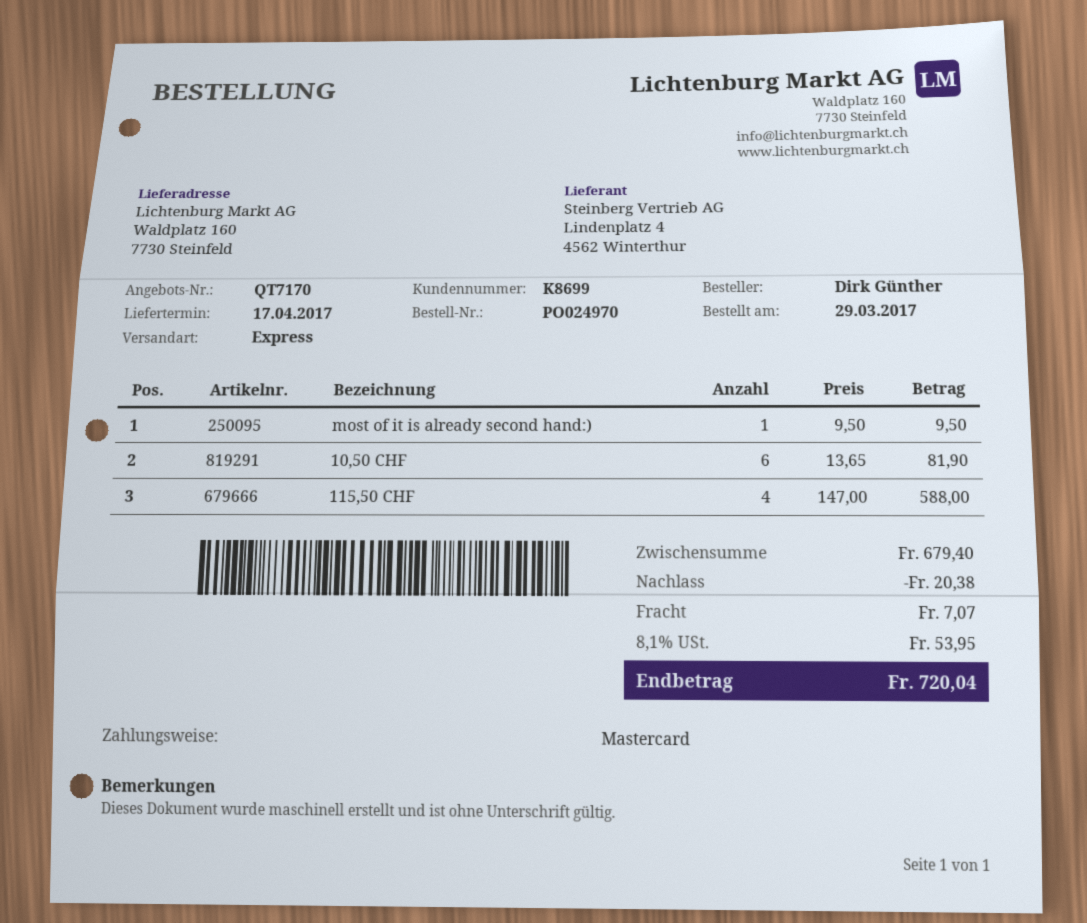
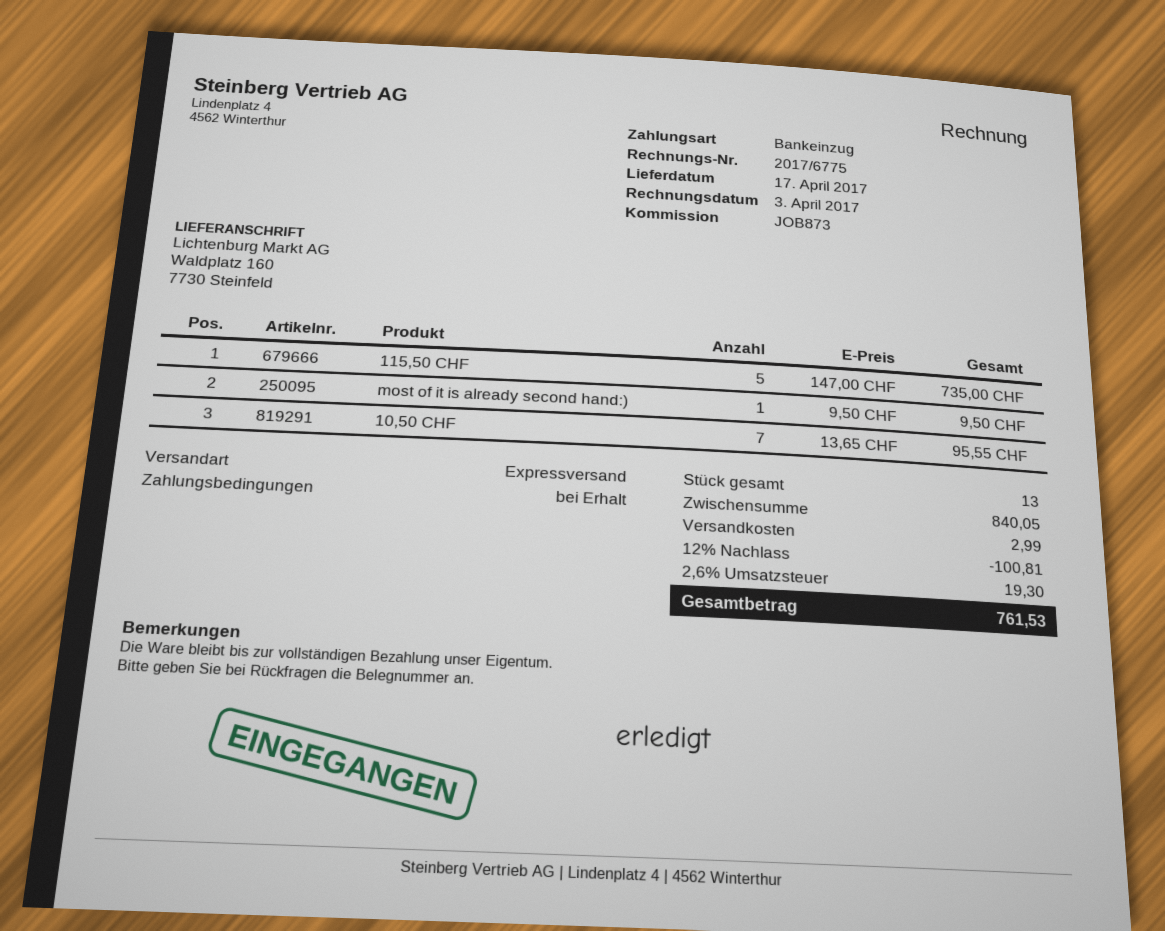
payment method: Mastercard -> direct debit
10,50 CHF: 6 x 13.65 = 81.90 -> 7 x 13.65 = 95.55
115,50 CHF: 4 x 147.00 = 588.00 -> 5 x 147.00 = 735.00
subtotal: 679.40 -> 840.05
discount: 20.38 -> 100.81
shipping: 7.07 -> 2.99
tax: 8.1% = 53.95 -> 2.6% = 19.30
total: 720.04 -> 761.53

